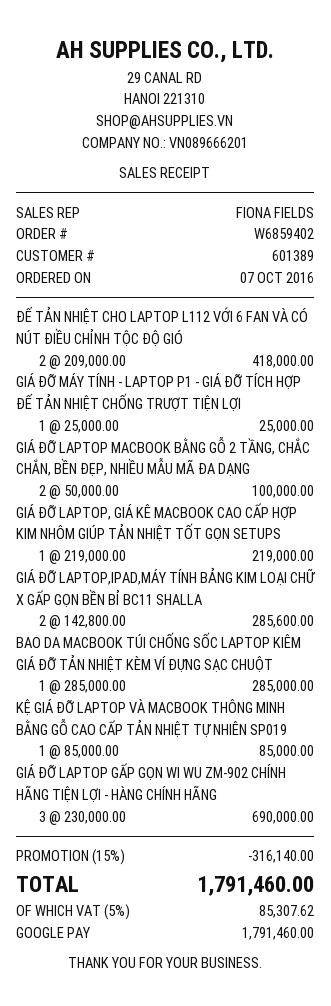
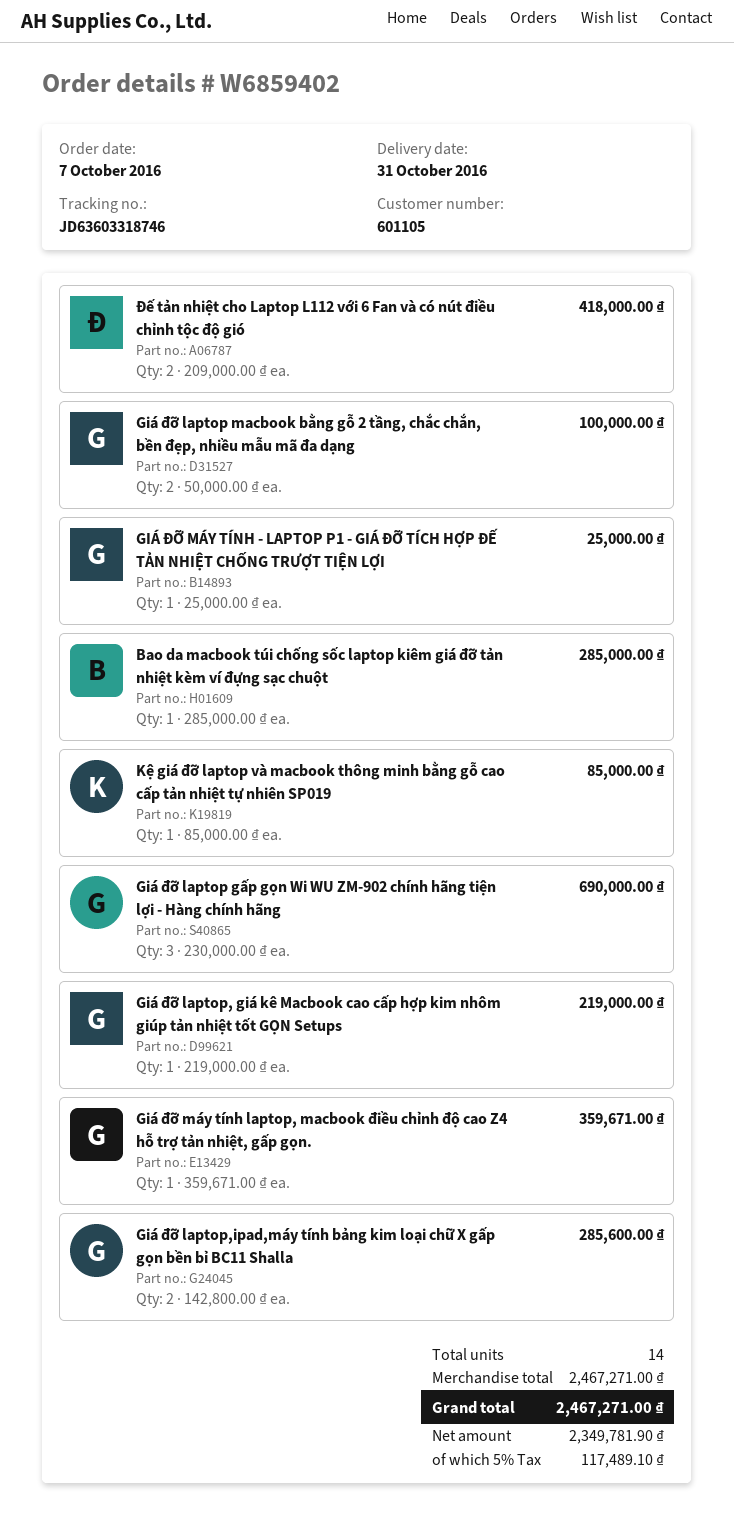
customer number: 601389 -> 601105
Giá đỡ máy tính laptop, macbook điều chỉnh độ cao Z4 hỗ trợ tản nhiệt, gấp gọn.: none -> 1 x 359671.00 = 359671.00
discount: 15% = 316140.00 -> none
tax: 5% = 85307.62 -> 5% = 117489.10
total: 1791460.00 -> 2467271.00

